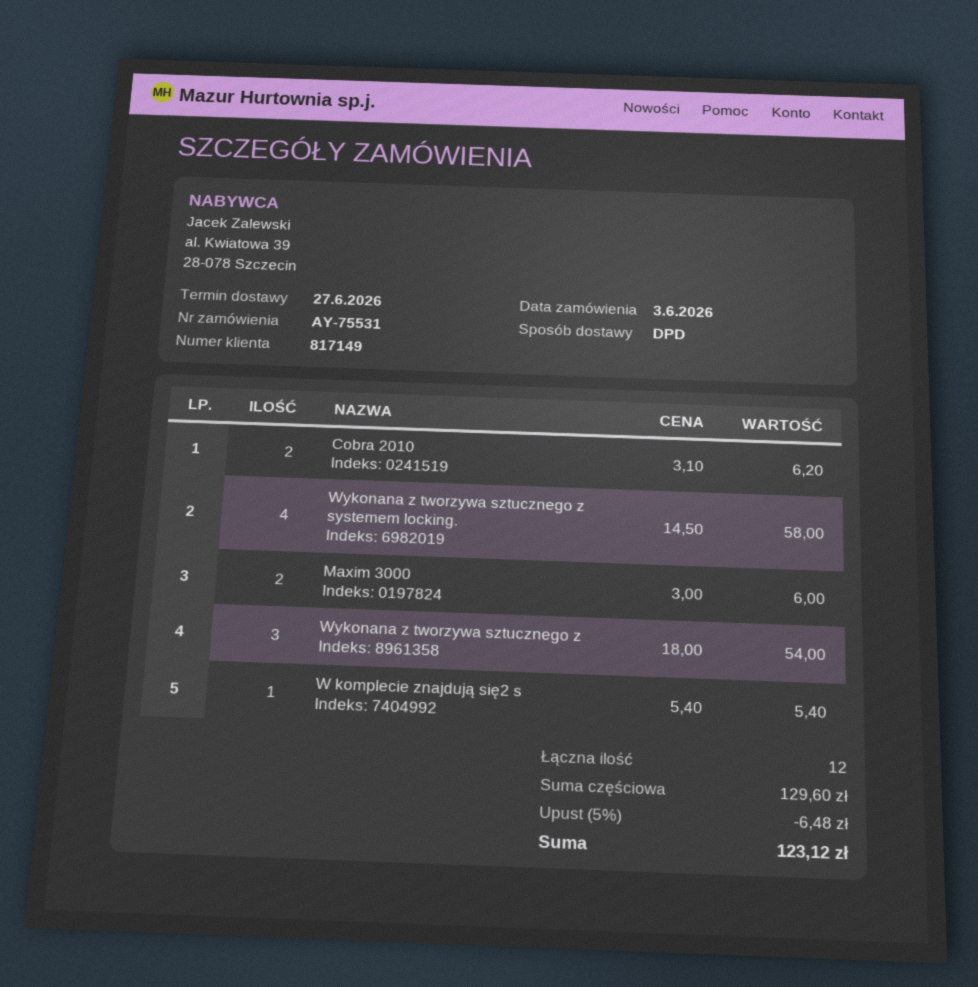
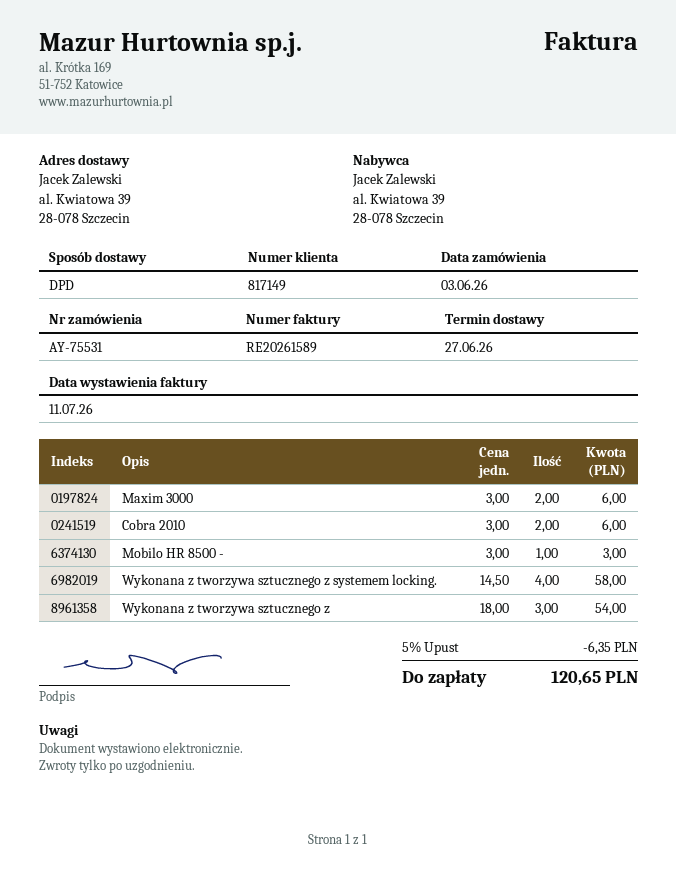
Cobra 2010: 2 x 3.10 = 6.20 -> 2 x 3.00 = 6.00
W komplecie znajdują się2 s: 1 x 5.40 = 5.40 -> none
Mobilo HR 8500 -: none -> 1 x 3.00 = 3.00
discount: 5% = 6.48 -> 5% = 6.35
total: 123.12 -> 120.65

